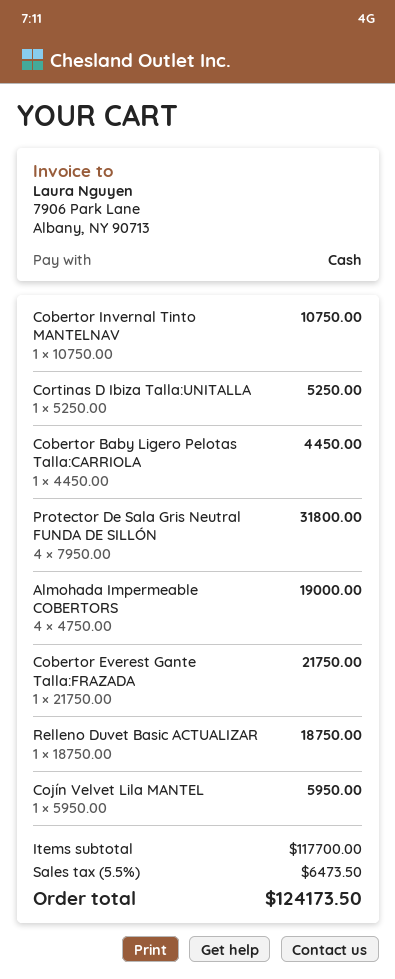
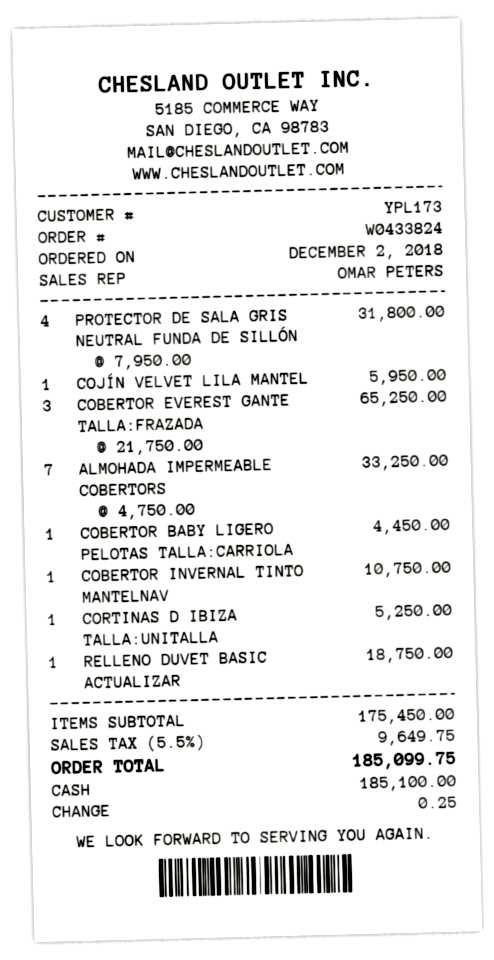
Almohada Impermeable COBERTORS: 4 x 4750.00 = 19000.00 -> 7 x 4750.00 = 33250.00
Cobertor Everest Gante Talla:FRAZADA: 1 x 21750.00 = 21750.00 -> 3 x 21750.00 = 65250.00
subtotal: 117700.00 -> 175450.00
tax: 5.5% = 6473.50 -> 5.5% = 9649.75
total: 124173.50 -> 185099.75

